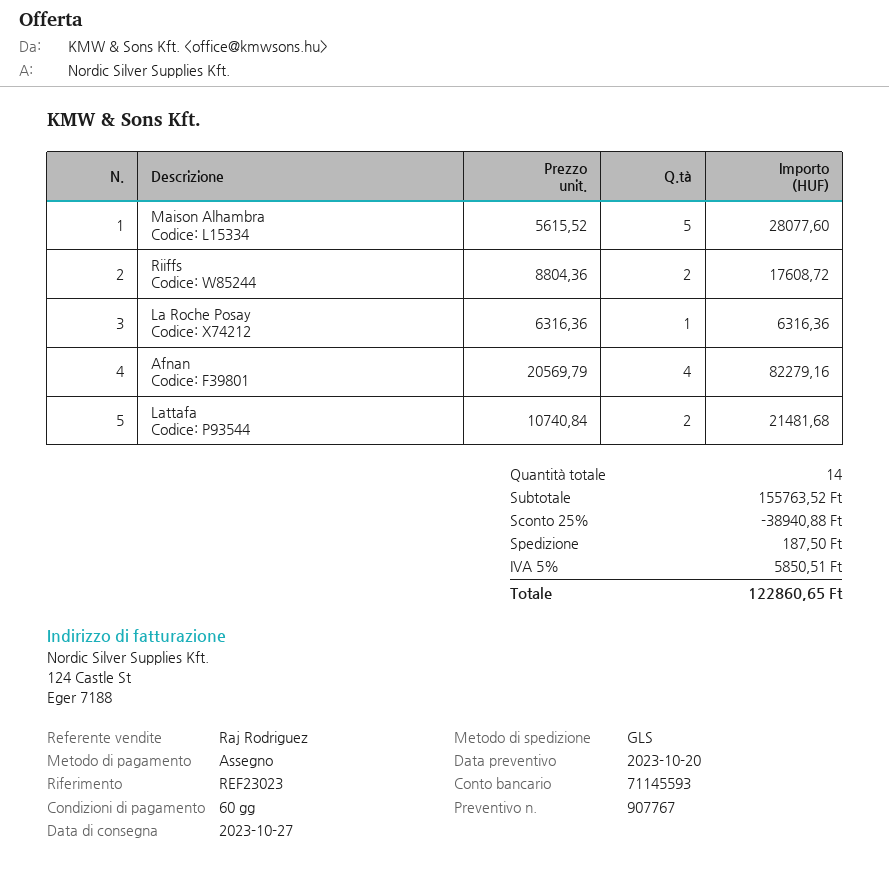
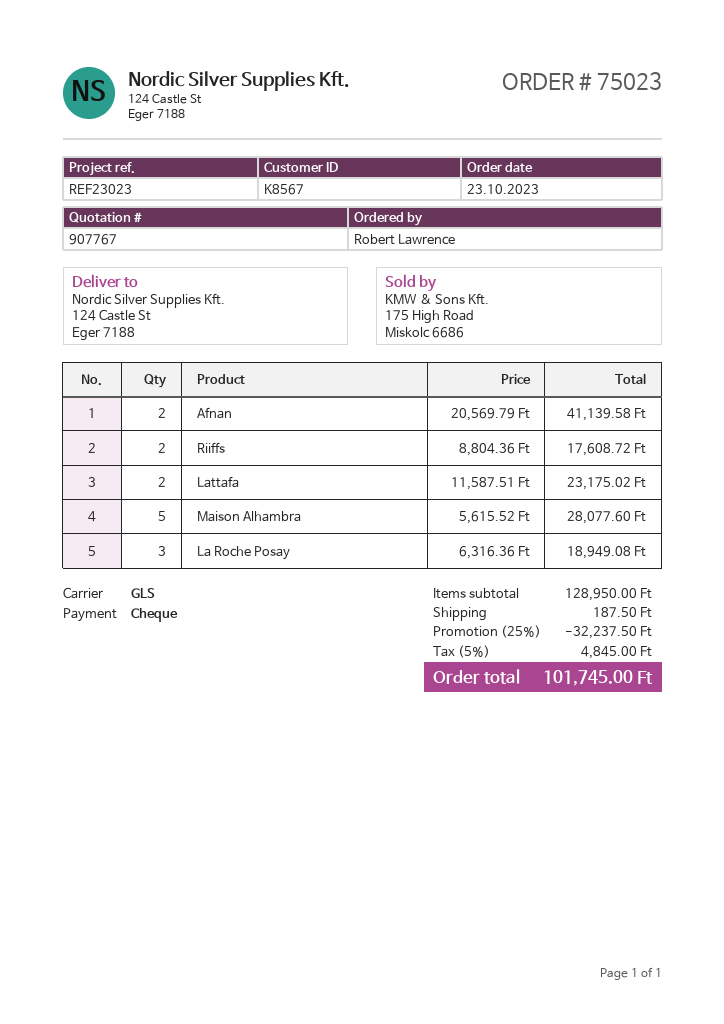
La Roche Posay: 1 x 6316.36 = 6316.36 -> 3 x 6316.36 = 18949.08
Afnan: 4 x 20569.79 = 82279.16 -> 2 x 20569.79 = 41139.58
Lattafa: 2 x 10740.84 = 21481.68 -> 2 x 11587.51 = 23175.02
subtotal: 155763.52 -> 128950.00
discount: 25% = 38940.88 -> 25% = 32237.50
tax: 5% = 5850.51 -> 5% = 4845.00
total: 122860.65 -> 101745.00

